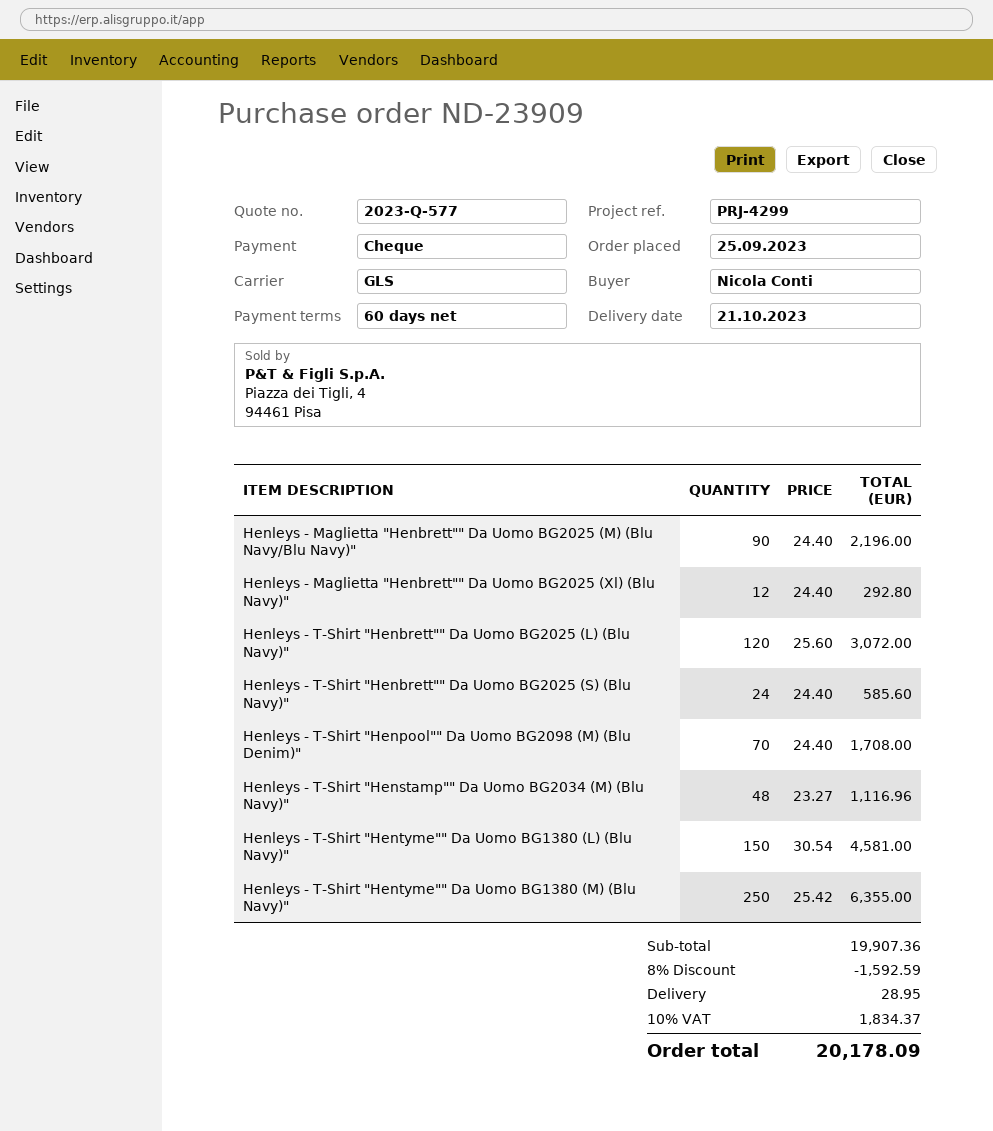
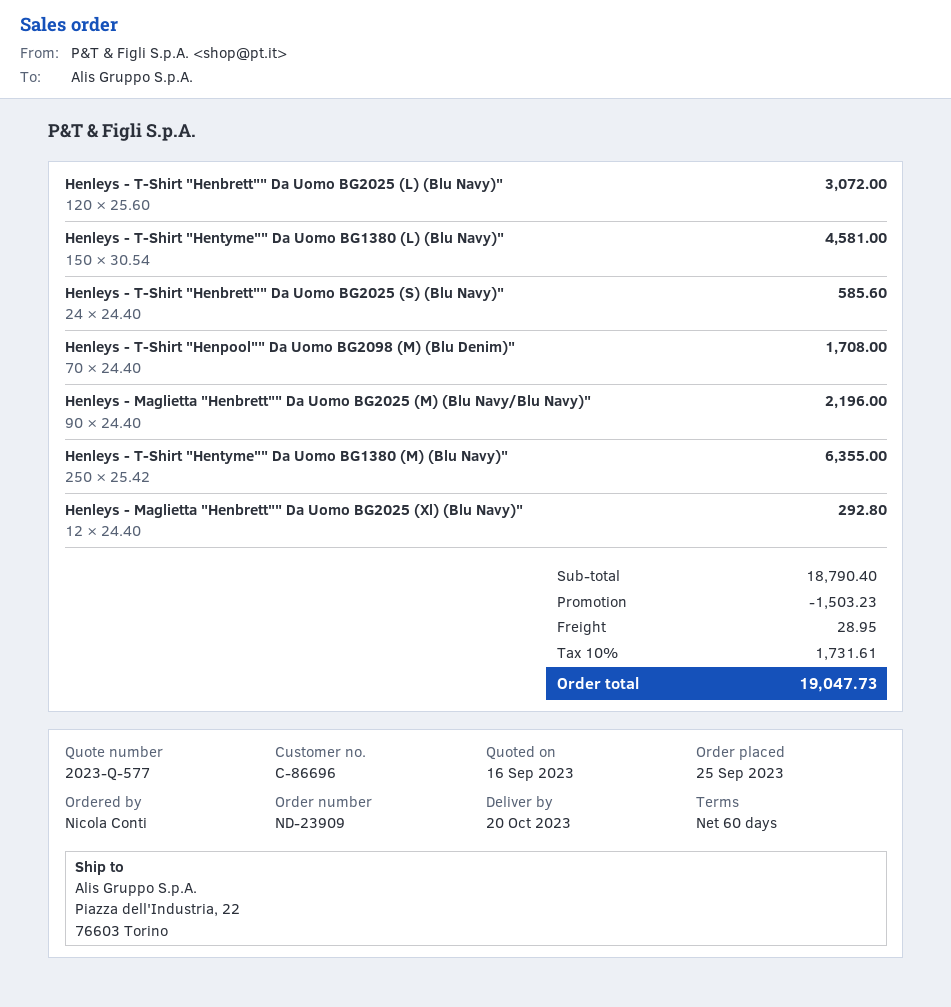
delivery date: 2023-10-21 -> 2023-10-20
Henleys - T-Shirt "Henstamp"" Da Uomo BG2034 (M) (Blu Navy)": 48 x 23.27 = 1116.96 -> none
subtotal: 19907.36 -> 18790.40
discount: 1592.59 -> 1503.23
tax: 10% = 1834.37 -> 10% = 1731.61
total: 20178.09 -> 19047.73

